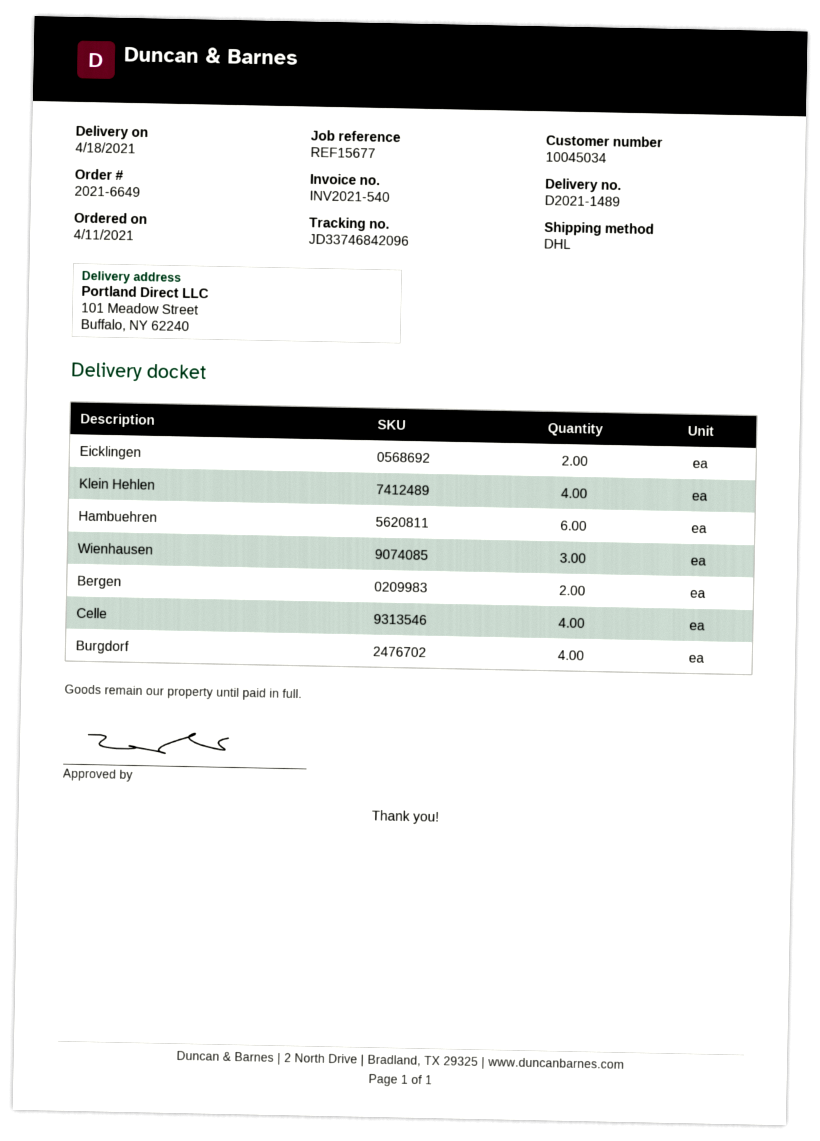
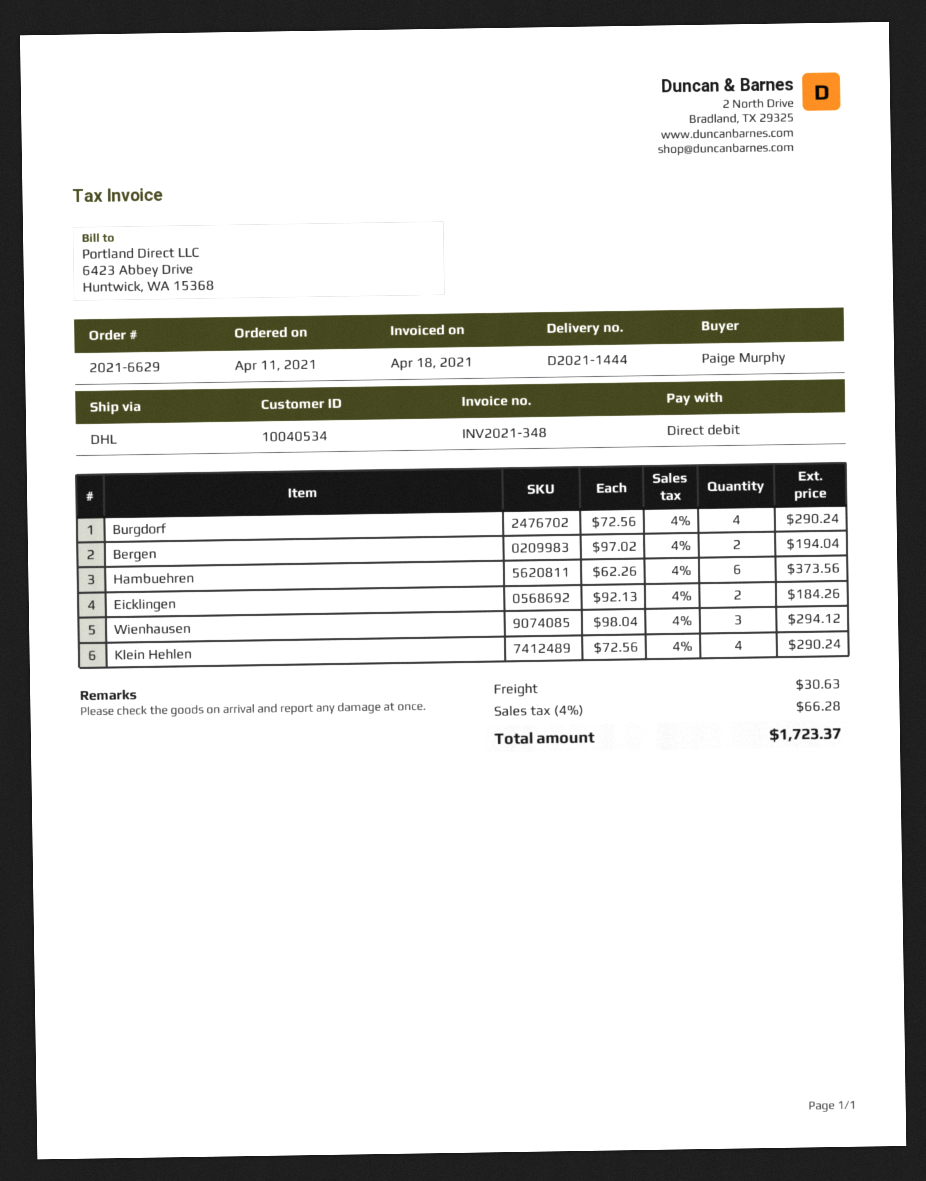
order number: 2021-6649 -> 2021-6629
delivery note number: D2021-1489 -> D2021-1444
invoice number: INV2021-540 -> INV2021-348
customer number: 10045034 -> 10040534
Celle: 4 -> none

